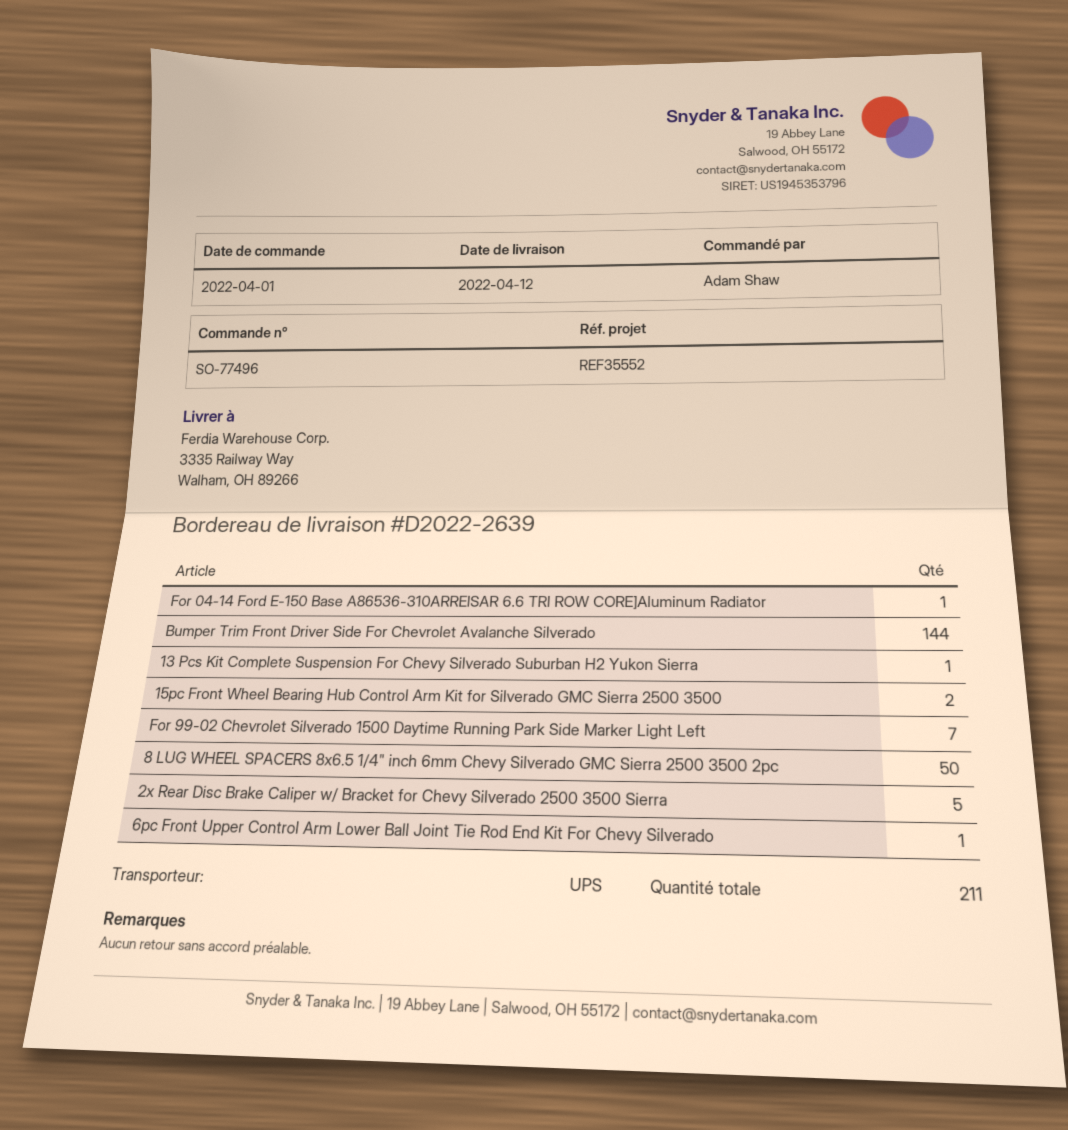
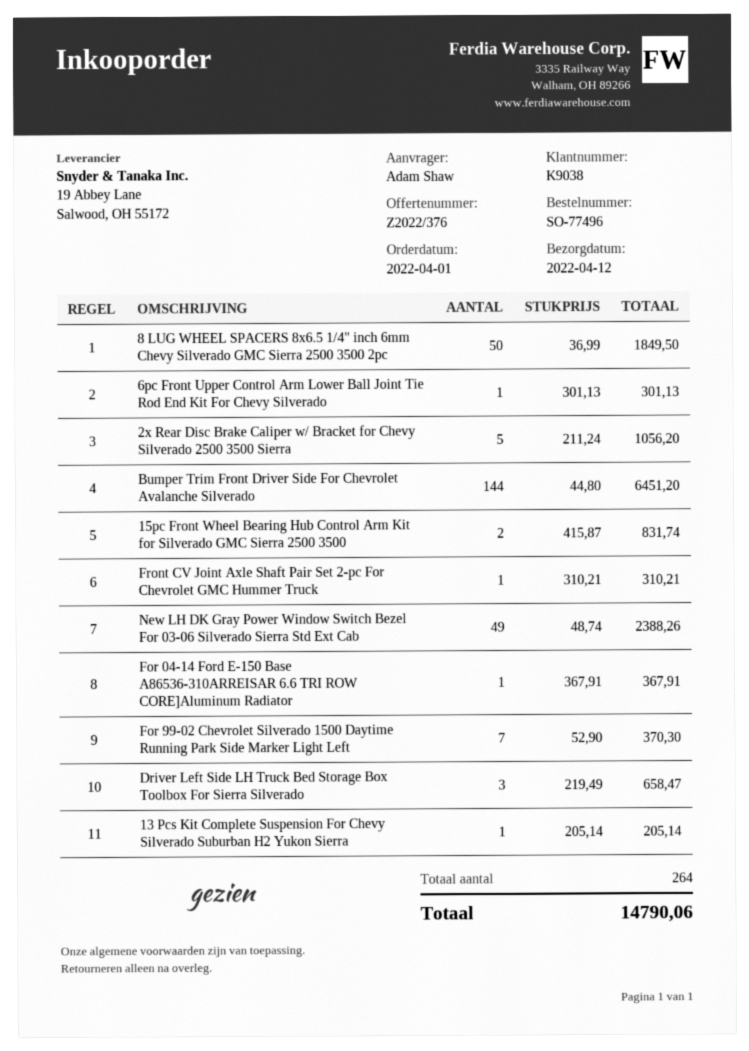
Front CV Joint Axle Shaft Pair Set 2-pc For Chevrolet GMC Hummer Truck: none -> 1
New LH DK Gray Power Window Switch Bezel For 03-06 Silverado Sierra Std Ext Cab: none -> 49
Driver Left Side LH Truck Bed Storage Box Toolbox For Sierra Silverado: none -> 3
total quantity: 211 -> 264

